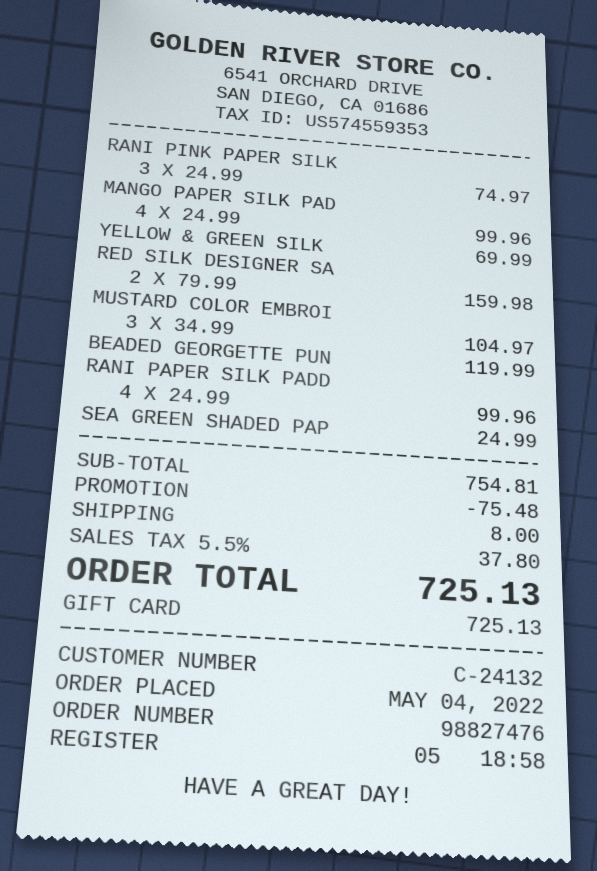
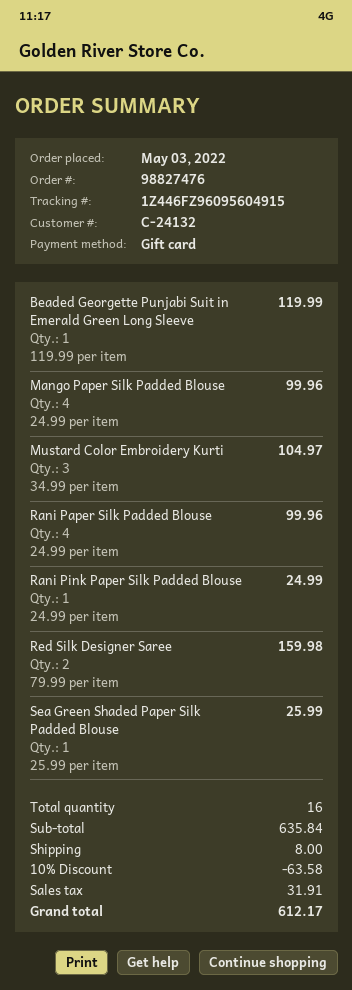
order date: 2022-05-04 -> 2022-05-03
RANI PINK PAPER SILK: 3 x 24.99 = 74.97 -> 1 x 24.99 = 24.99
YELLOW & GREEN SILK: 1 x 69.99 = 69.99 -> none
SEA GREEN SHADED PAP: 1 x 24.99 = 24.99 -> 1 x 25.99 = 25.99
subtotal: 754.81 -> 635.84
discount: 75.48 -> 63.58
tax: 37.80 -> 31.91
total: 725.13 -> 612.17

